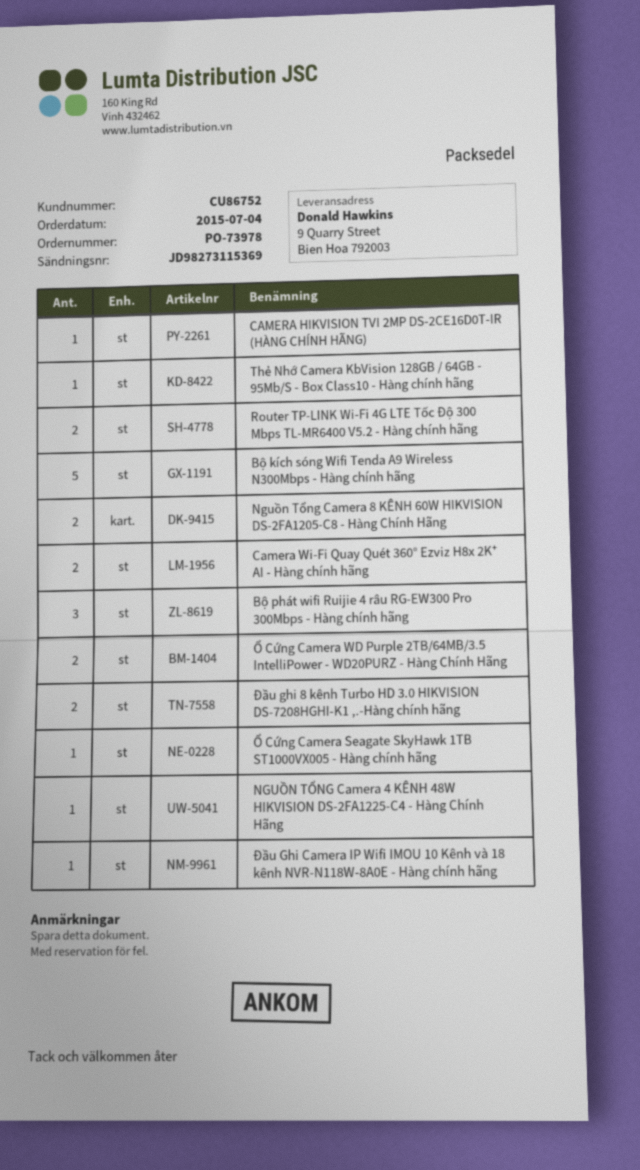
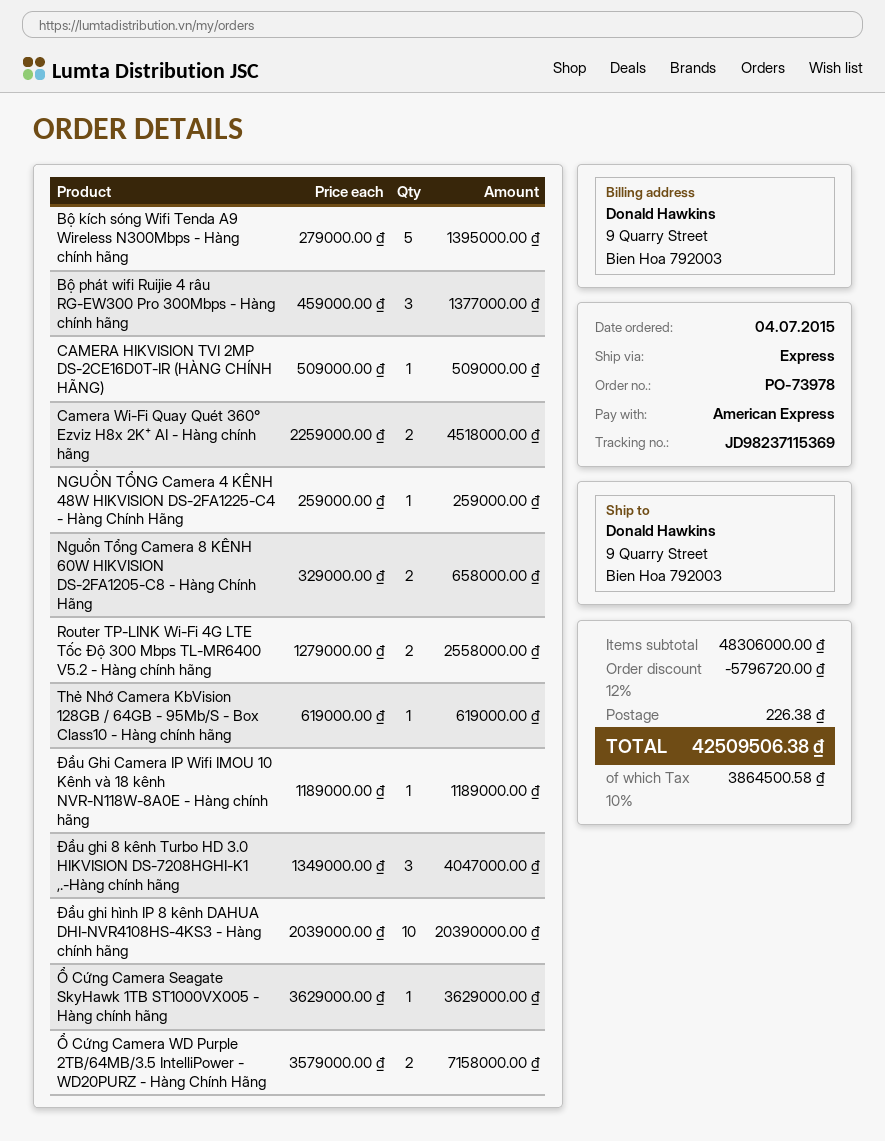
tracking number: JD98273115369 -> JD98237115369
Đầu ghi 8 kênh Turbo HD 3.0 HIKVISION DS-7208HGHI-K1 ,.-Hàng chính hãng: 2 -> 3
Đầu ghi hình IP 8 kênh DAHUA DHI-NVR4108HS-4KS3 - Hàng chính hãng: none -> 10

